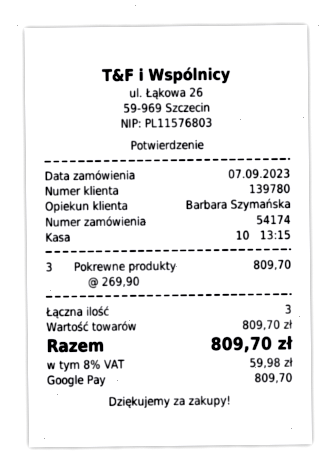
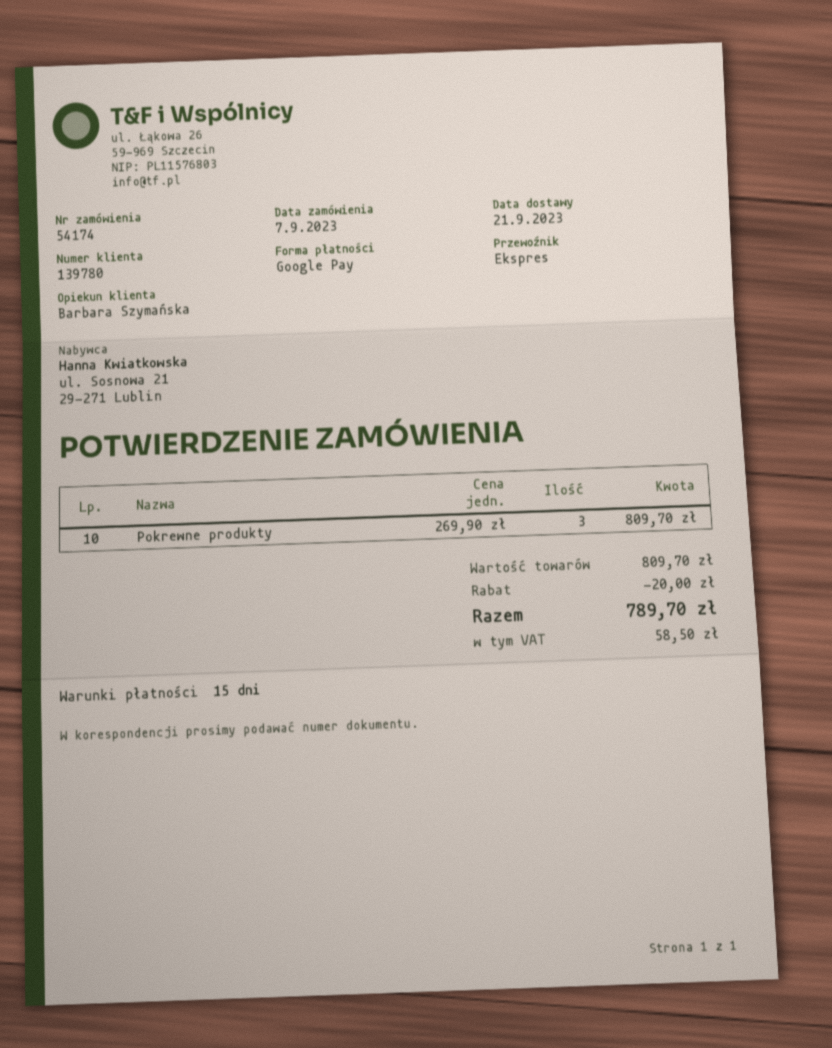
discount: none -> 20.00
tax: 59.98 -> 58.50
total: 809.70 -> 789.70

